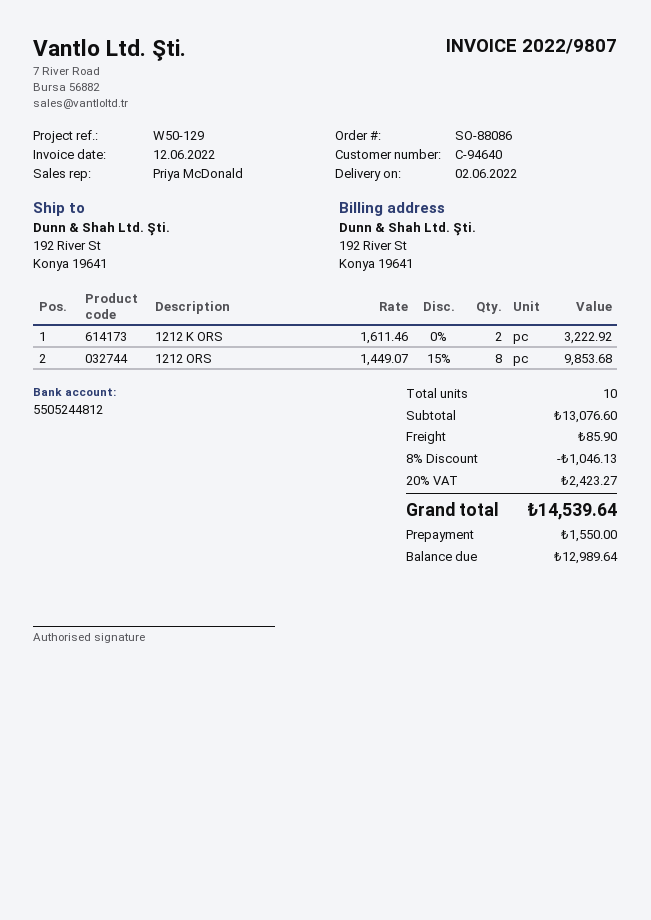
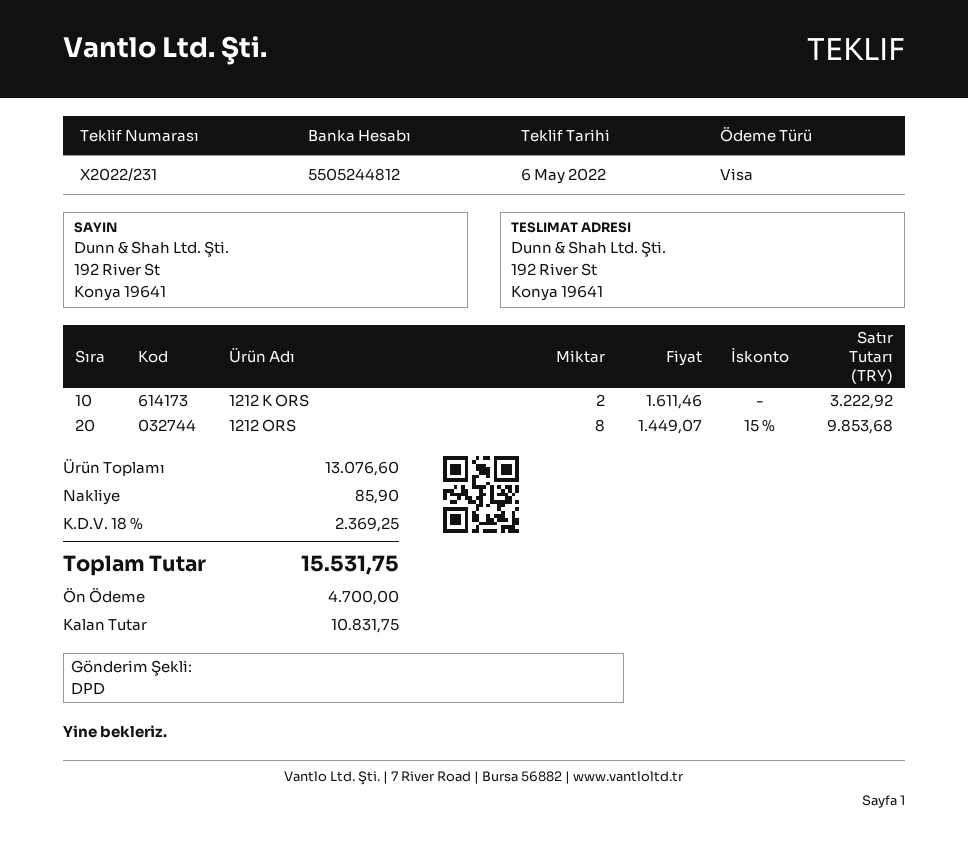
discount: 8% = 1046.13 -> none
tax: 20% = 2423.27 -> 18% = 2369.25
total: 14539.64 -> 15531.75
deposit: 1550.00 -> 4700.00
balance: 12989.64 -> 10831.75

